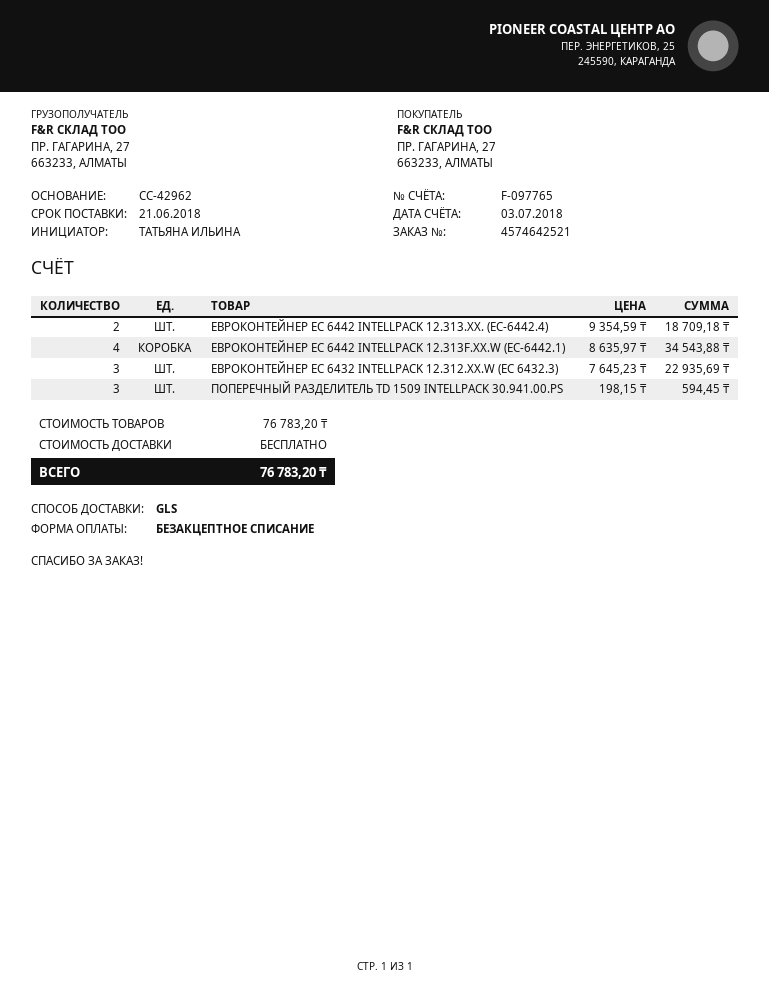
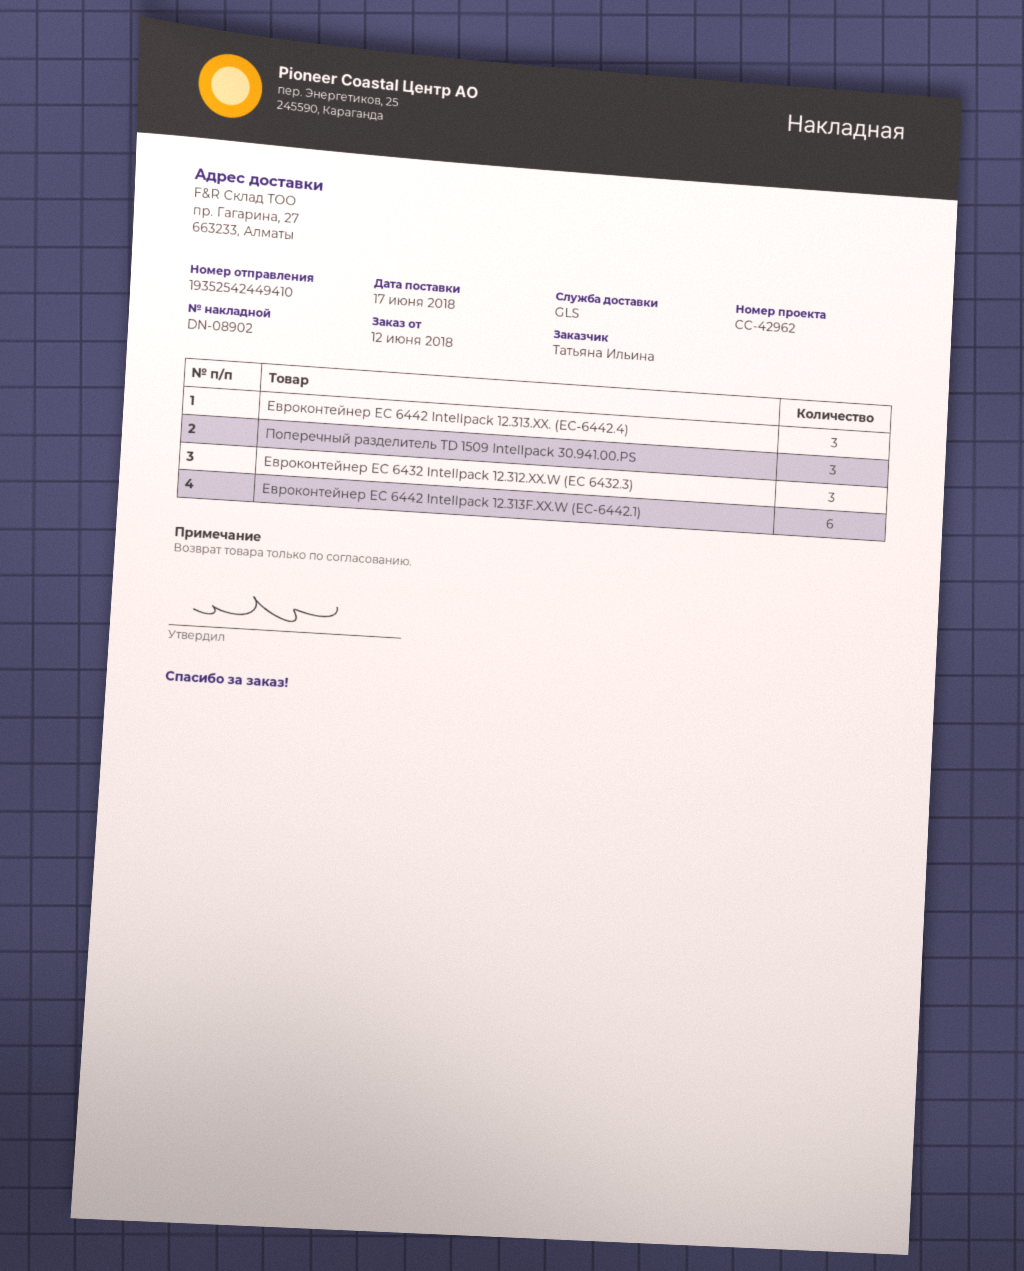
delivery date: 2018-06-21 -> 2018-06-17
ЕВРОКОНТЕЙНЕР ЕС 6442 INTELLPACK 12.313.XX. (ЕС-6442.4): 2 -> 3
ЕВРОКОНТЕЙНЕР ЕС 6442 INTELLPACK 12.313F.XX.W (ЕС-6442.1): 4 -> 6

